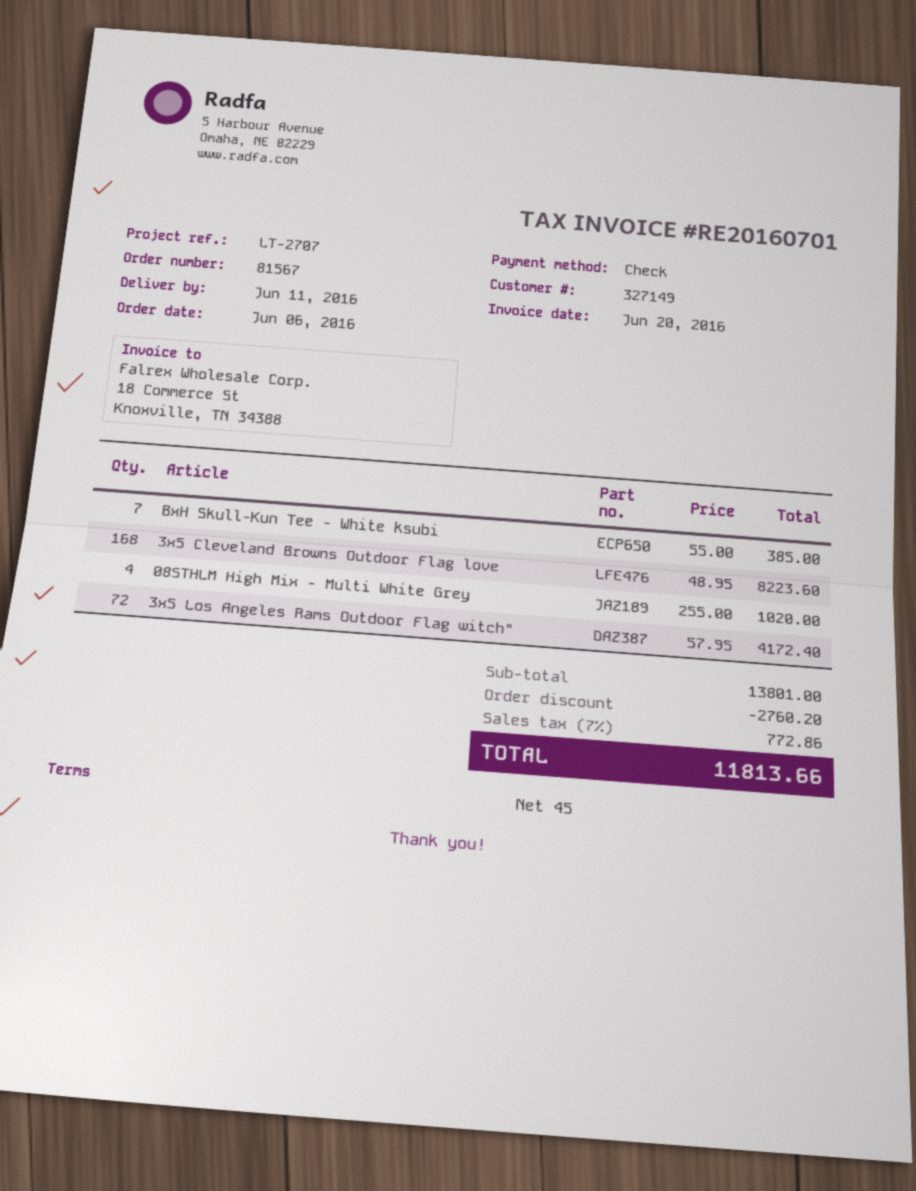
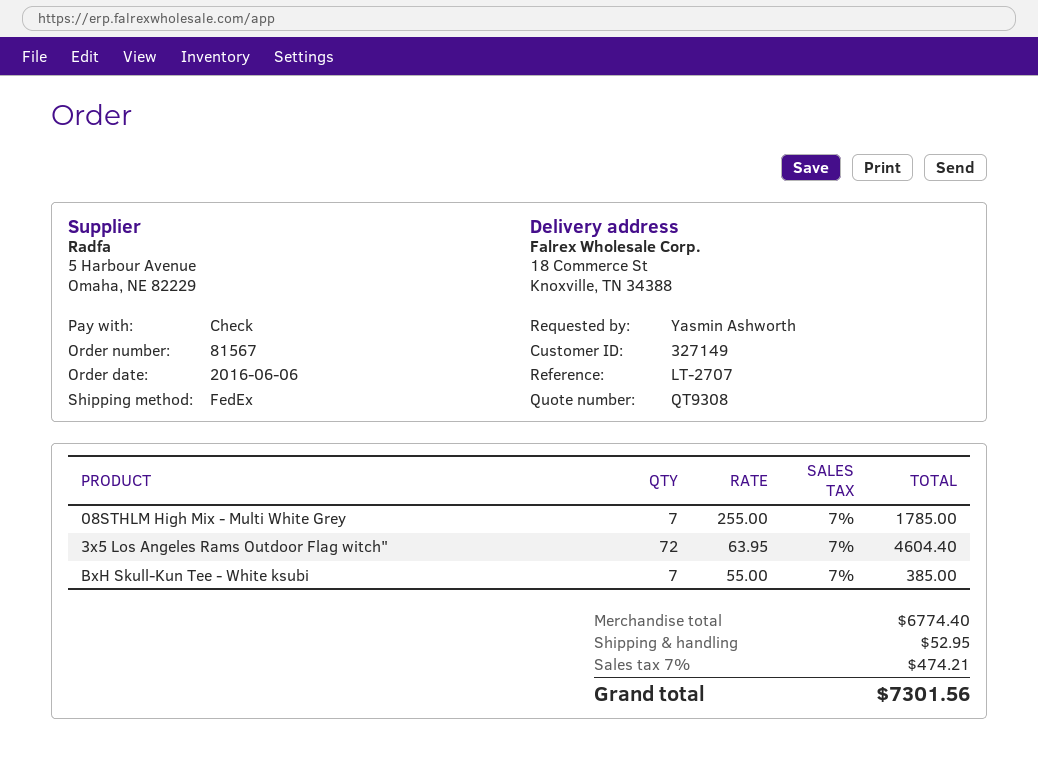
3x5 Cleveland Browns Outdoor Flag love: 168 x 48.95 = 8223.60 -> none
08STHLM High Mix - Multi White Grey: 4 x 255.00 = 1020.00 -> 7 x 255.00 = 1785.00
3x5 Los Angeles Rams Outdoor Flag witch": 72 x 57.95 = 4172.40 -> 72 x 63.95 = 4604.40
subtotal: 13801.00 -> 6774.40
discount: 2760.20 -> none
shipping: none -> 52.95
tax: 7% = 772.86 -> 7% = 474.21
total: 11813.66 -> 7301.56

